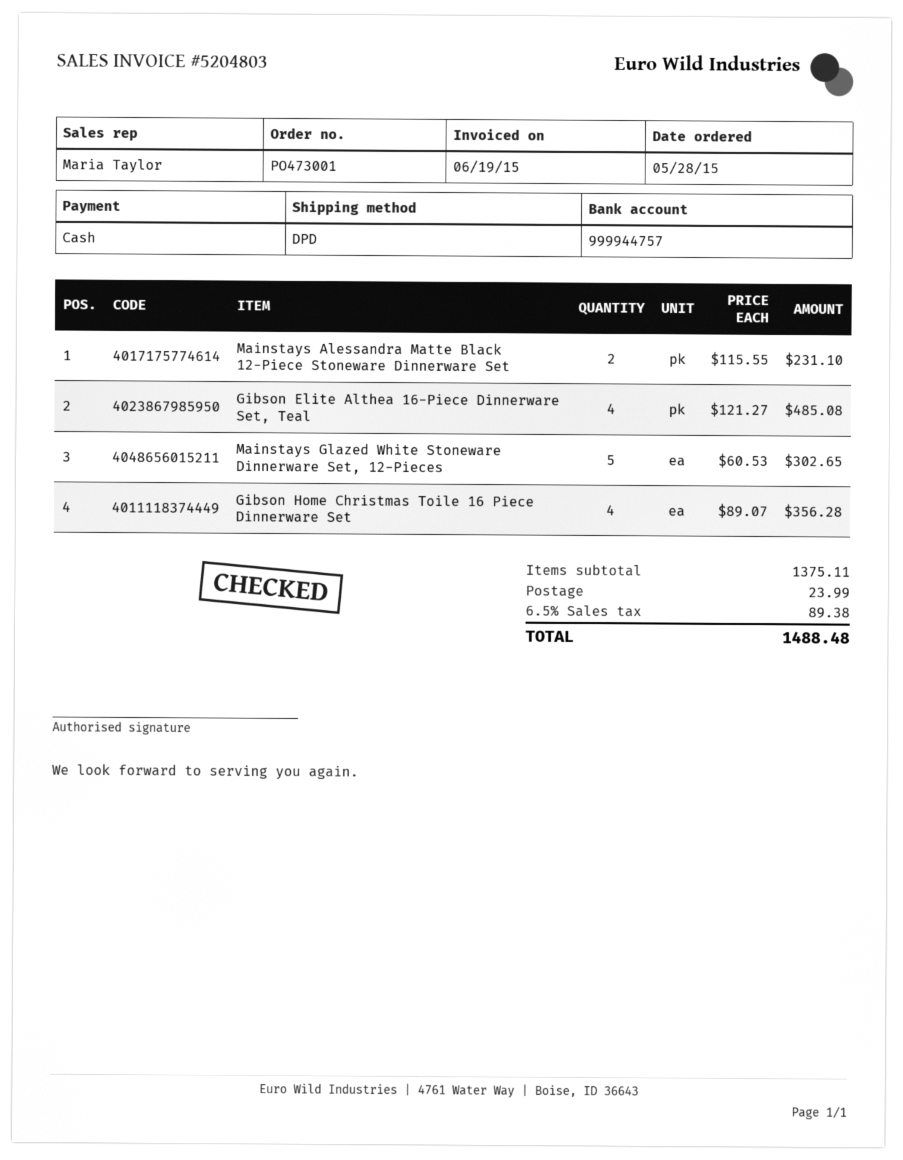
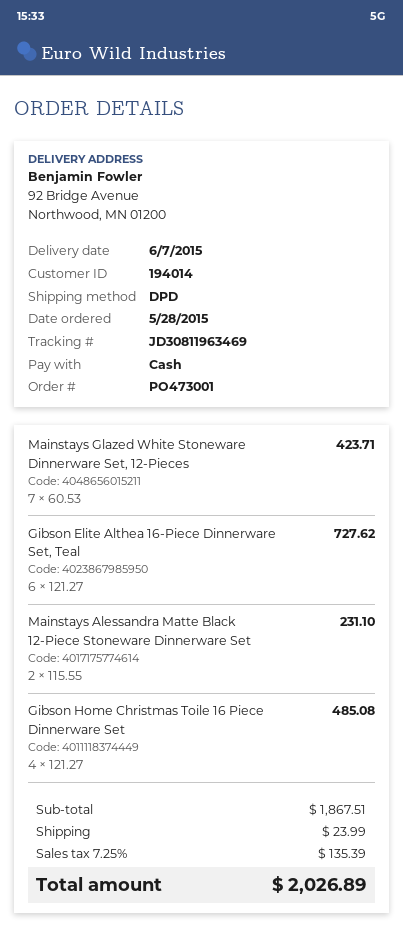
Gibson Elite Althea 16-Piece Dinnerware Set, Teal: 4 x 121.27 = 485.08 -> 6 x 121.27 = 727.62
Mainstays Glazed White Stoneware Dinnerware Set, 12-Pieces: 5 x 60.53 = 302.65 -> 7 x 60.53 = 423.71
Gibson Home Christmas Toile 16 Piece Dinnerware Set: 4 x 89.07 = 356.28 -> 4 x 121.27 = 485.08
subtotal: 1375.11 -> 1867.51
tax: 6.5% = 89.38 -> 7.25% = 135.39
total: 1488.48 -> 2026.89

